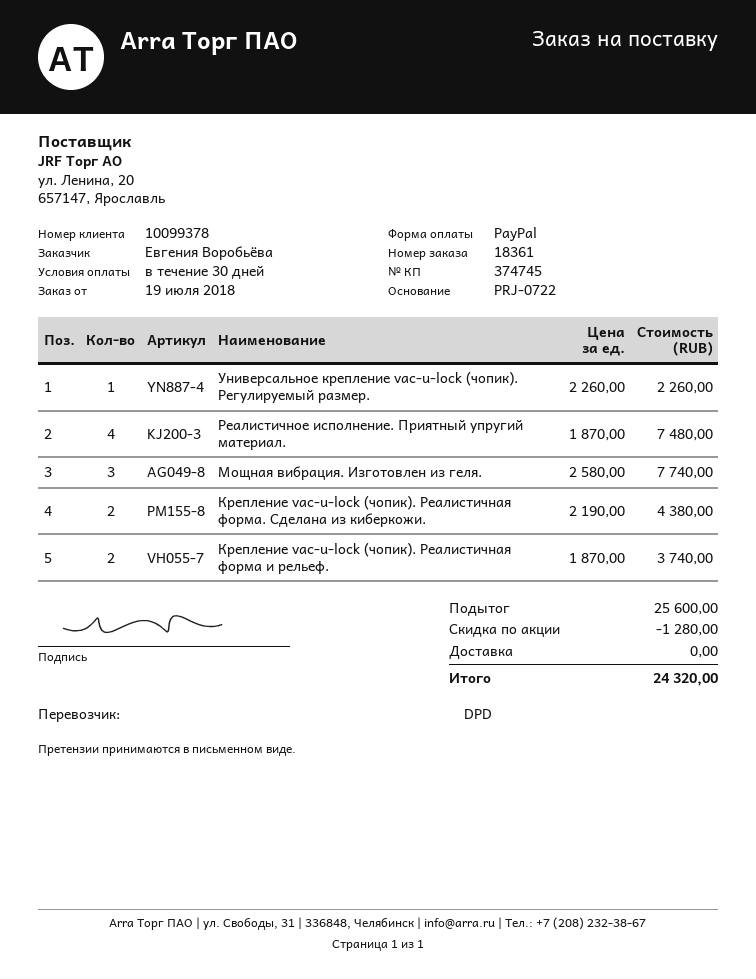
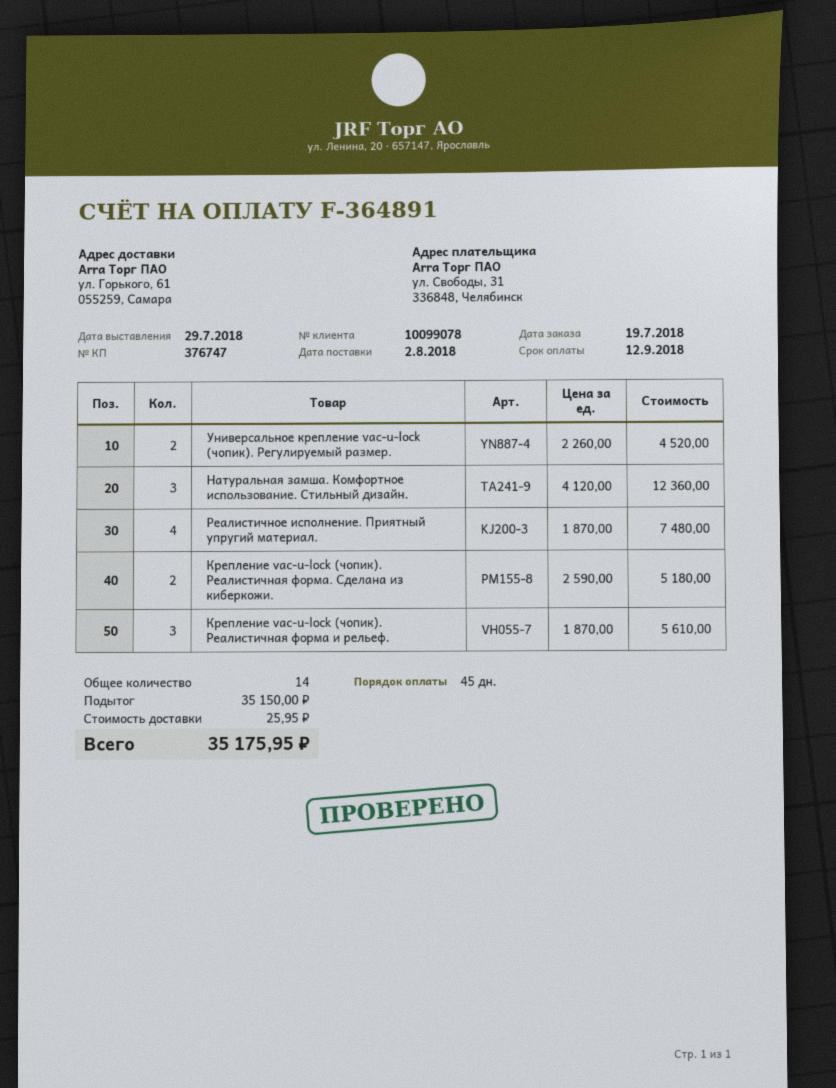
quote number: 374745 -> 376747
payment terms: 30 days -> 45 days
customer number: 10099378 -> 10099078
Универсальное крепление vac-u-lock (чопик). Регулируемый размер.: 1 x 2260.00 = 2260.00 -> 2 x 2260.00 = 4520.00
Мощная вибрация. Изготовлен из геля.: 3 x 2580.00 = 7740.00 -> none
Крепление vac-u-lock (чопик). Реалистичная форма. Сделана из киберкожи.: 2 x 2190.00 = 4380.00 -> 2 x 2590.00 = 5180.00
Крепление vac-u-lock (чопик). Реалистичная форма и рельеф.: 2 x 1870.00 = 3740.00 -> 3 x 1870.00 = 5610.00
Натуральная замша. Комфортное использование. Стильный дизайн.: none -> 3 x 4120.00 = 12360.00
subtotal: 25600.00 -> 35150.00
discount: 1280.00 -> none
shipping: 0.00 -> 25.95
total: 24320.00 -> 35175.95

